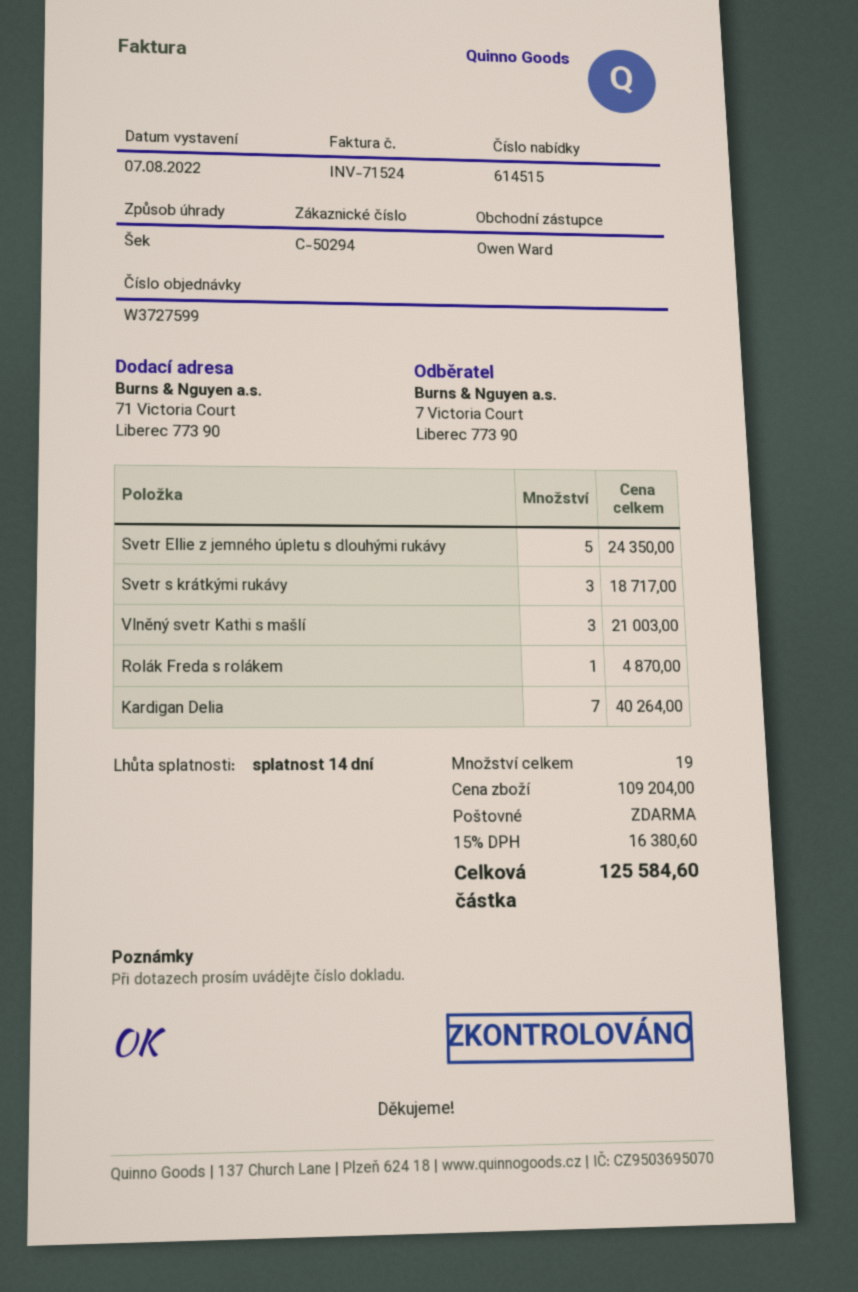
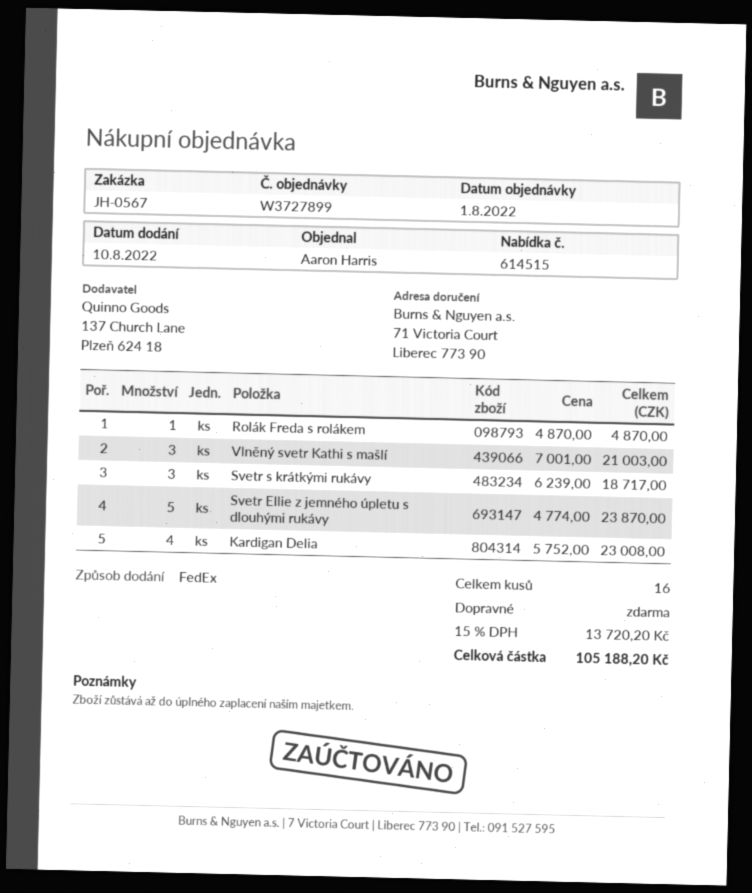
order number: W3727599 -> W3727899
Svetr Ellie z jemného úpletu s dlouhými rukávy: 5 for 24350.00 -> 5 for 23870.00
Kardigan Delia: 7 for 40264.00 -> 4 for 23008.00
total quantity: 19 -> 16
tax: 15% = 16380.60 -> 15% = 13720.20
total: 125584.60 -> 105188.20

